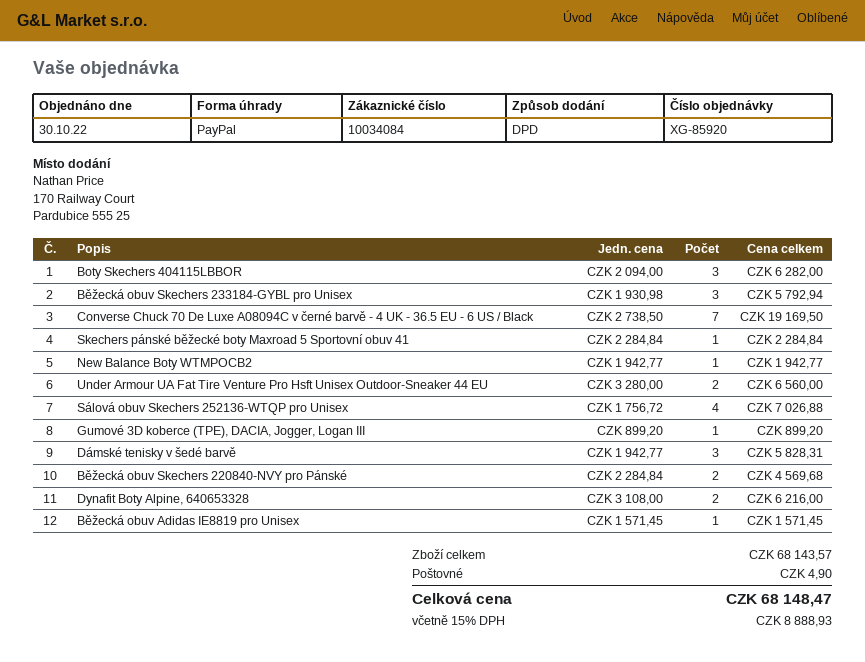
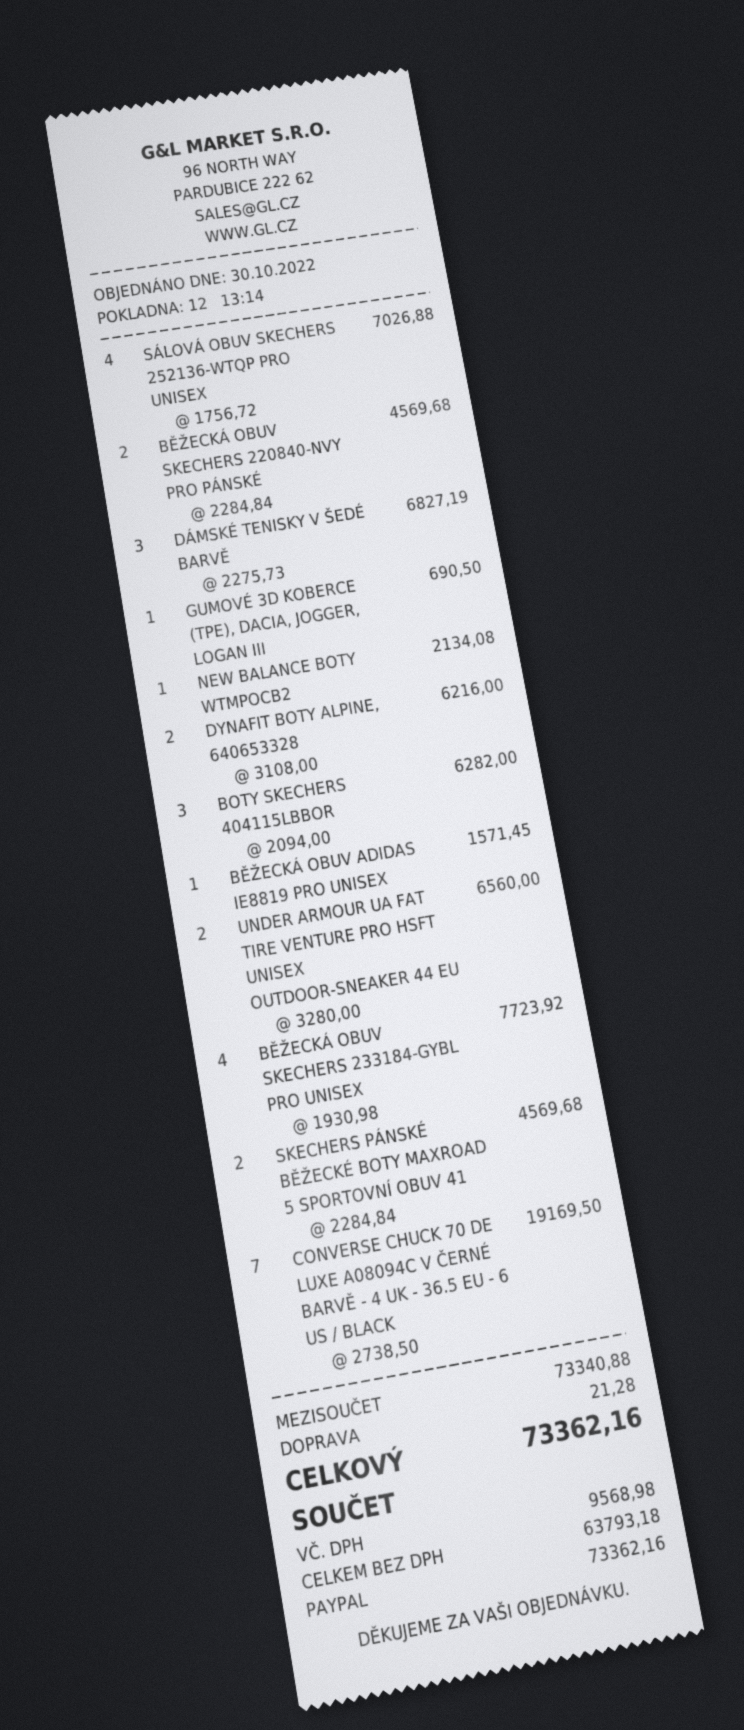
Běžecká obuv Skechers 233184-GYBL pro Unisex: 3 x 1930.98 = 5792.94 -> 4 x 1930.98 = 7723.92
Skechers pánské běžecké boty Maxroad 5 Sportovní obuv 41: 1 x 2284.84 = 2284.84 -> 2 x 2284.84 = 4569.68
New Balance Boty WTMPOCB2: 1 x 1942.77 = 1942.77 -> 1 x 2134.08 = 2134.08
Gumové 3D koberce (TPE), DACIA, Jogger, Logan III: 1 x 899.20 = 899.20 -> 1 x 690.50 = 690.50
Dámské tenisky v šedé barvě: 3 x 1942.77 = 5828.31 -> 3 x 2275.73 = 6827.19
subtotal: 68143.57 -> 73340.88
shipping: 4.90 -> 21.28
tax: 8888.93 -> 9568.98
total: 68148.47 -> 73362.16

